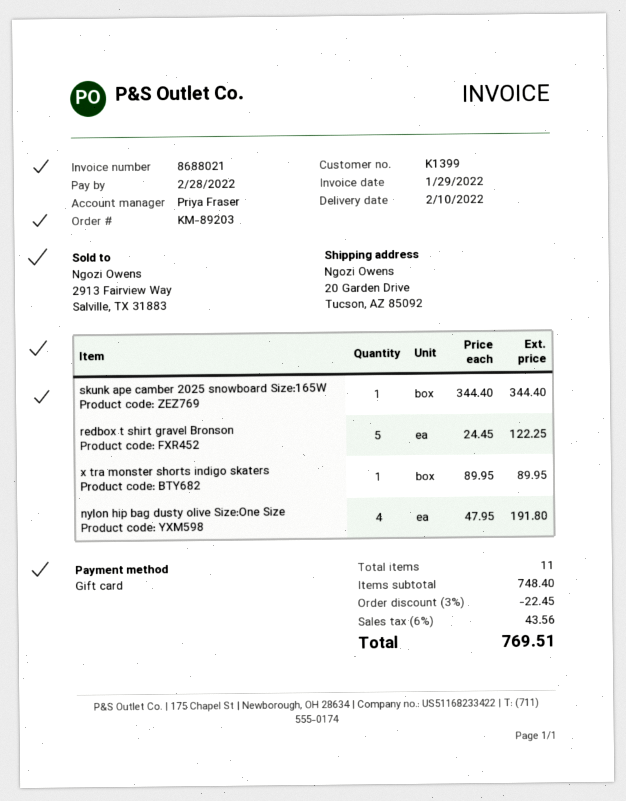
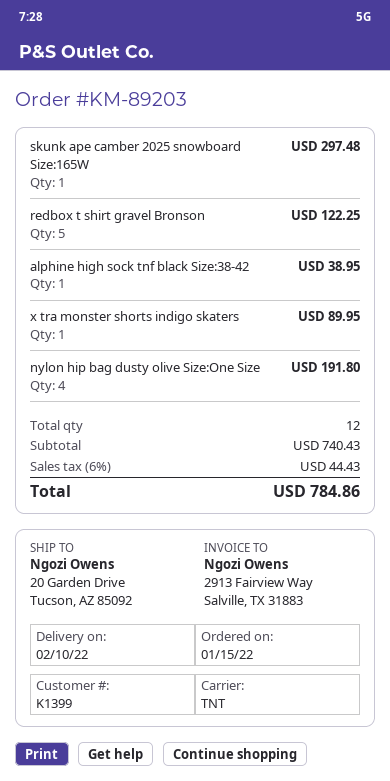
skunk ape camber 2025 snowboard Size:165W: 1 for 344.40 -> 1 for 297.48
alphine high sock tnf black Size:38-42: none -> 1 for 38.95
total quantity: 11 -> 12
subtotal: 748.40 -> 740.43
discount: 3% = 22.45 -> none
tax: 6% = 43.56 -> 6% = 44.43
total: 769.51 -> 784.86

